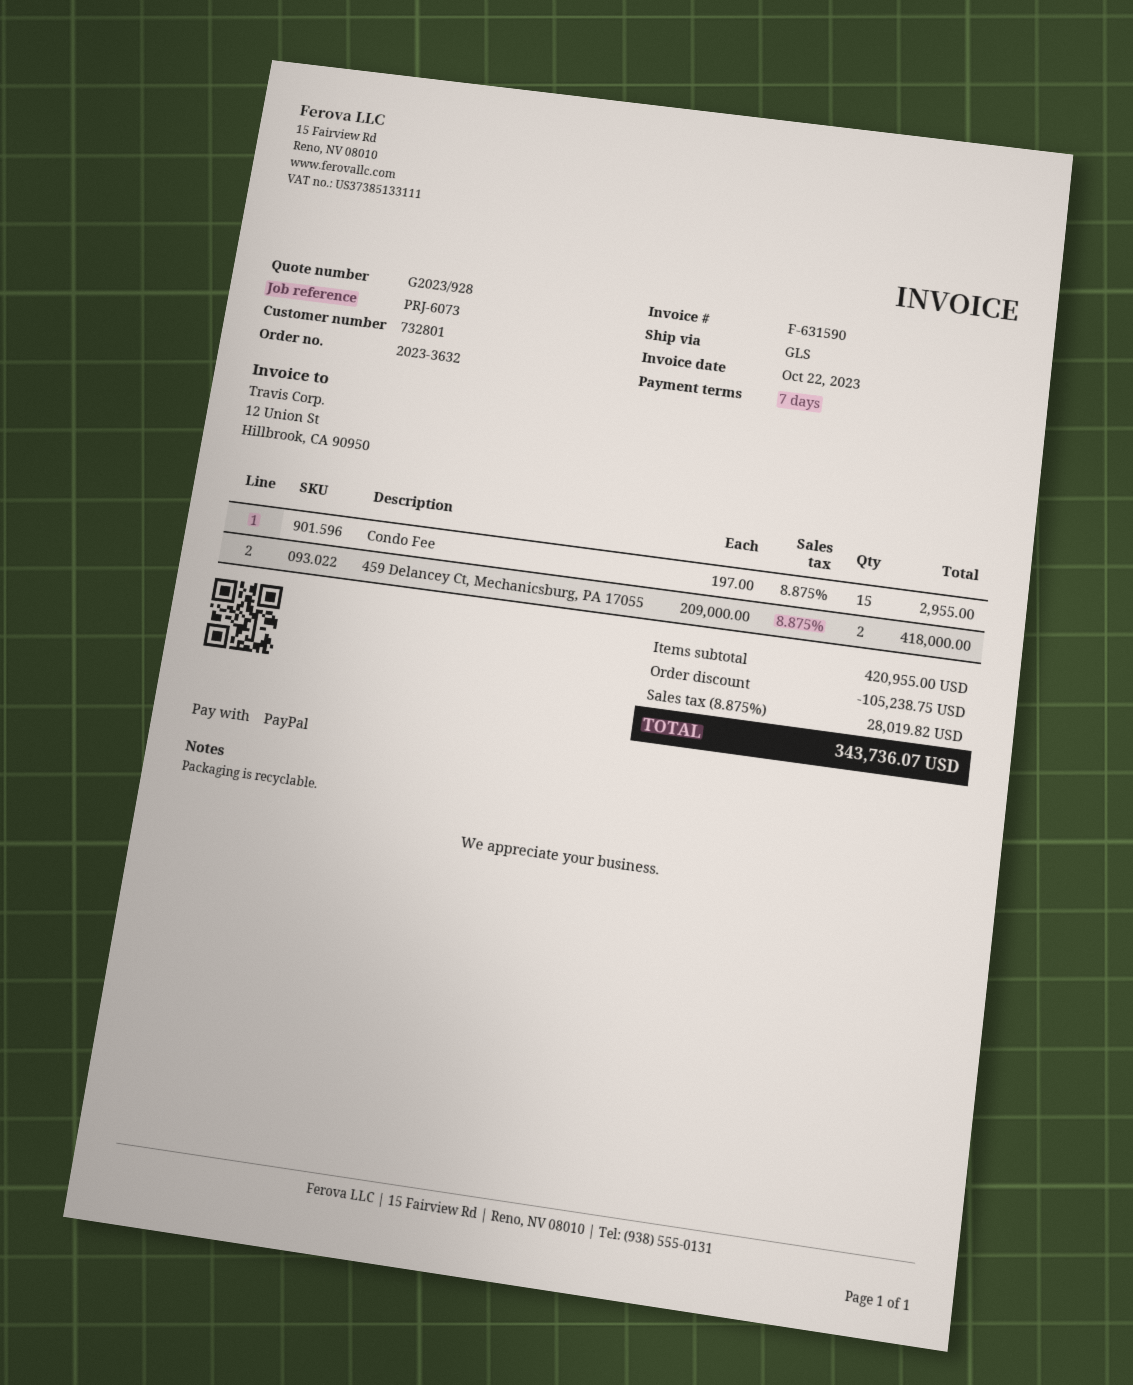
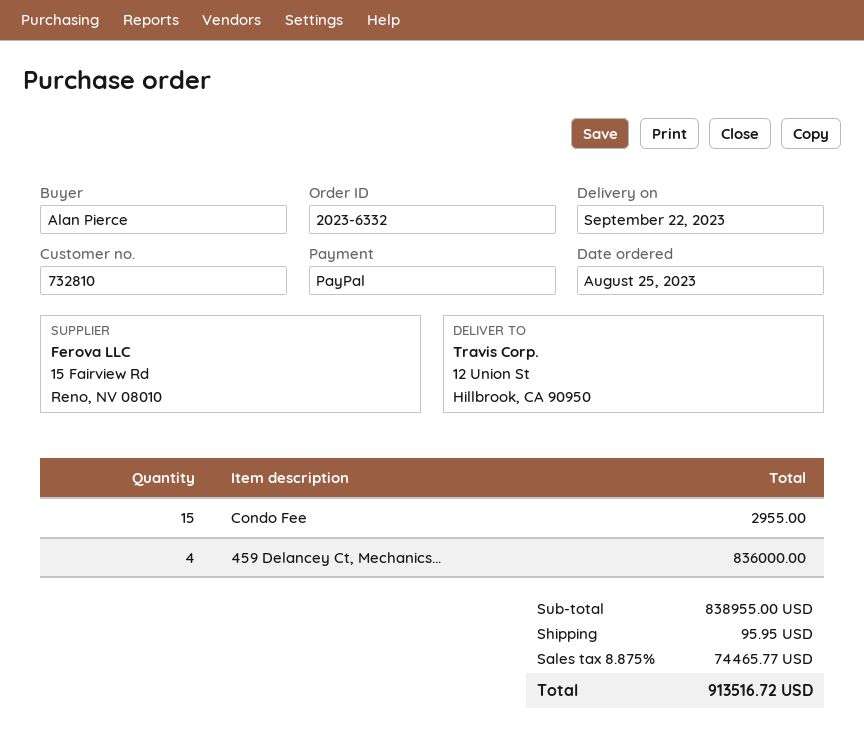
order number: 2023-3632 -> 2023-6332
customer number: 732801 -> 732810
459 Delancey Ct, Mechanicsburg, PA 17055: 2 for 418000.00 -> 4 for 836000.00
subtotal: 420955.00 -> 838955.00
discount: 105238.75 -> none
shipping: none -> 95.95
tax: 8.875% = 28019.82 -> 8.875% = 74465.77
total: 343736.07 -> 913516.72

